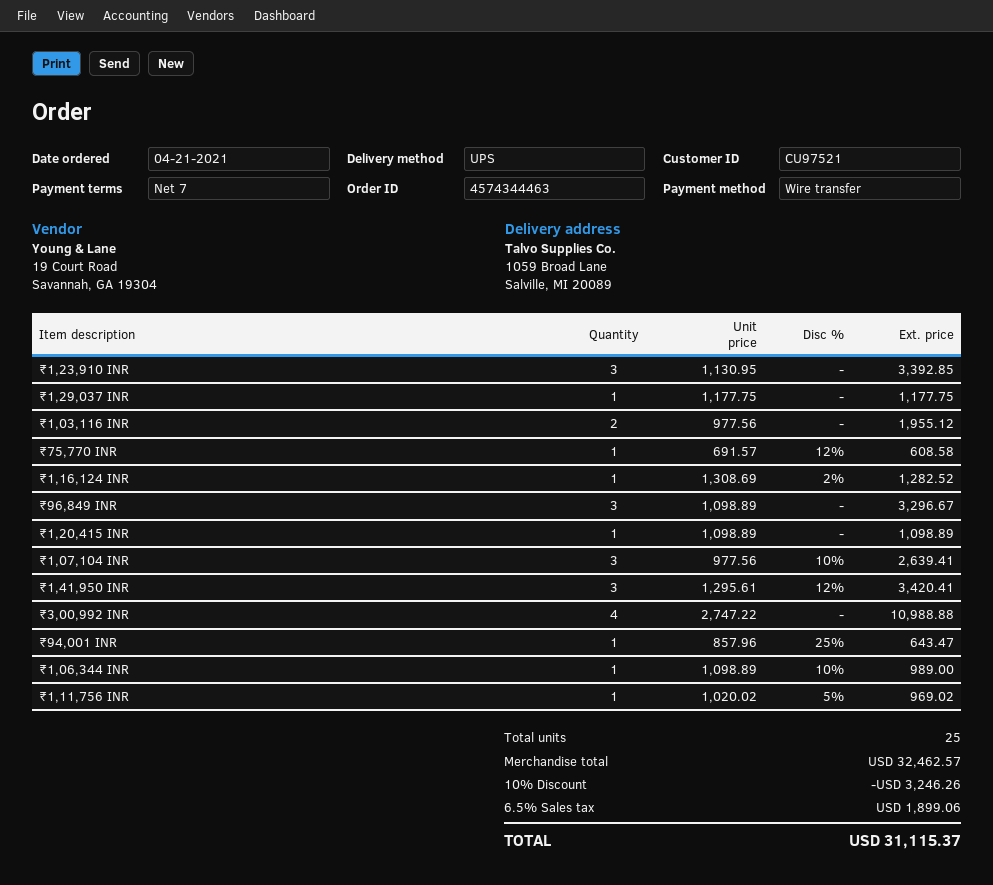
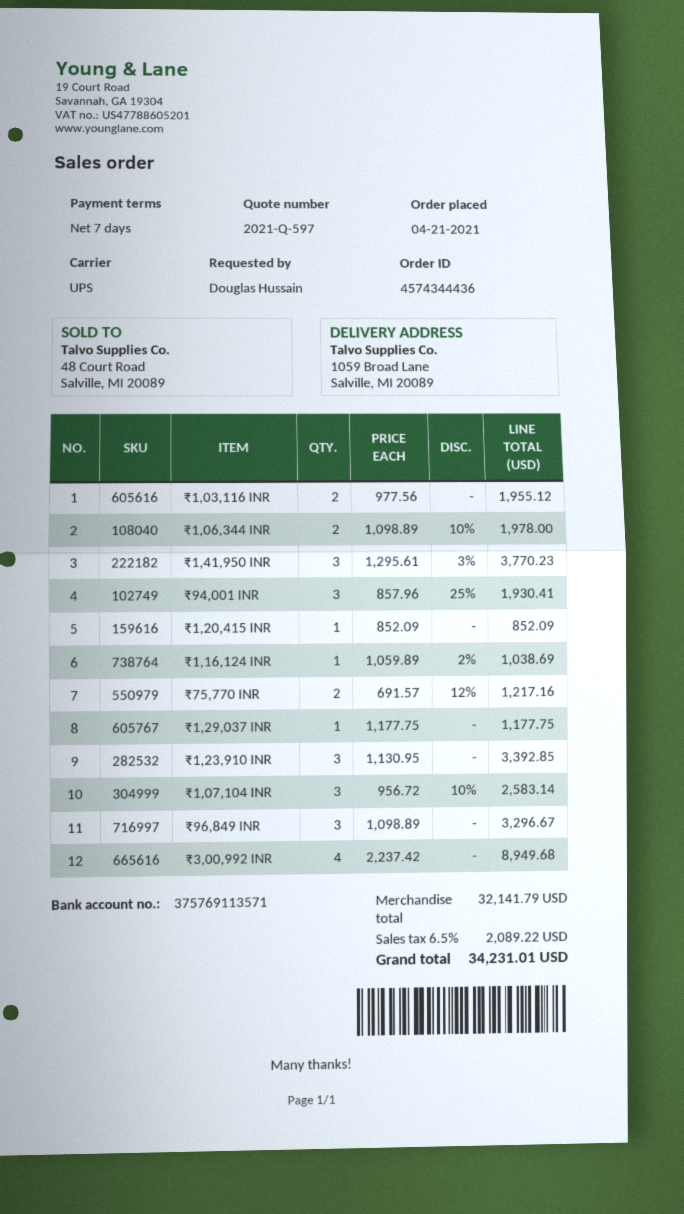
order number: 4574344463 -> 4574344436
₹75,770 INR: 1 x 691.57 - 12% = 608.58 -> 2 x 691.57 - 12% = 1217.16
₹1,16,124 INR: 1 x 1308.69 - 2% = 1282.52 -> 1 x 1059.89 - 2% = 1038.69
₹1,20,415 INR: 1 x 1098.89 = 1098.89 -> 1 x 852.09 = 852.09
₹1,07,104 INR: 3 x 977.56 - 10% = 2639.41 -> 3 x 956.72 - 10% = 2583.14
₹1,41,950 INR: 3 x 1295.61 - 12% = 3420.41 -> 3 x 1295.61 - 3% = 3770.23
₹3,00,992 INR: 4 x 2747.22 = 10988.88 -> 4 x 2237.42 = 8949.68
₹94,001 INR: 1 x 857.96 - 25% = 643.47 -> 3 x 857.96 - 25% = 1930.41
₹1,06,344 INR: 1 x 1098.89 - 10% = 989.00 -> 2 x 1098.89 - 10% = 1978.00
₹1,11,756 INR: 1 x 1020.02 - 5% = 969.02 -> none
subtotal: 32462.57 -> 32141.79
discount: 10% = 3246.26 -> none
tax: 6.5% = 1899.06 -> 6.5% = 2089.22
total: 31115.37 -> 34231.01

